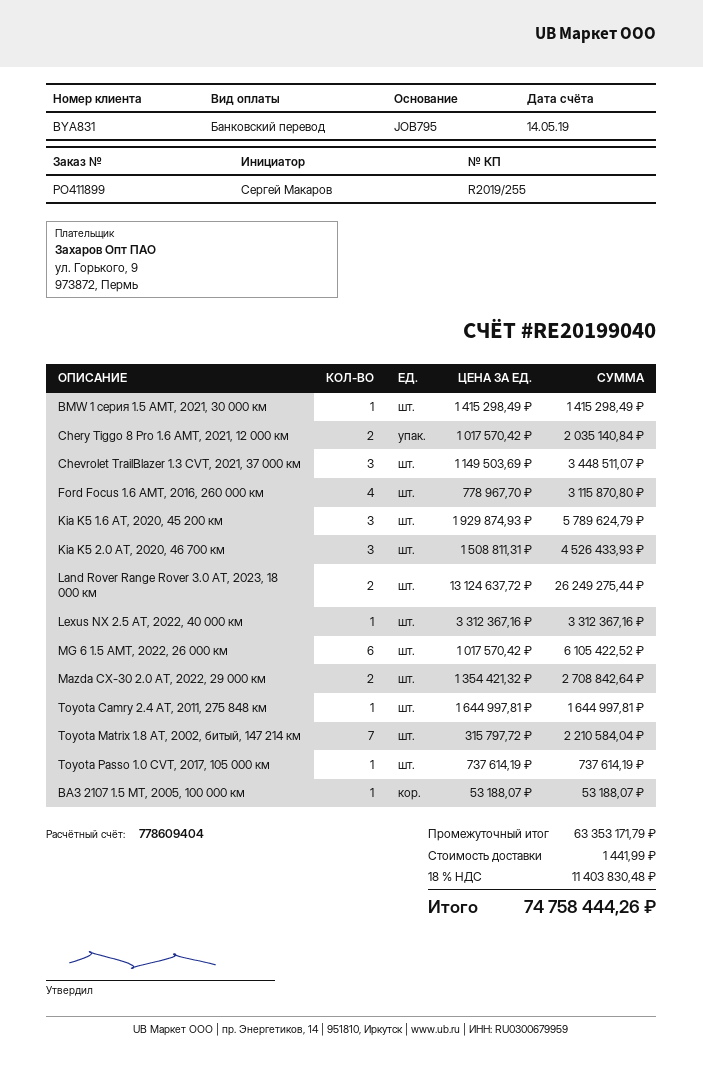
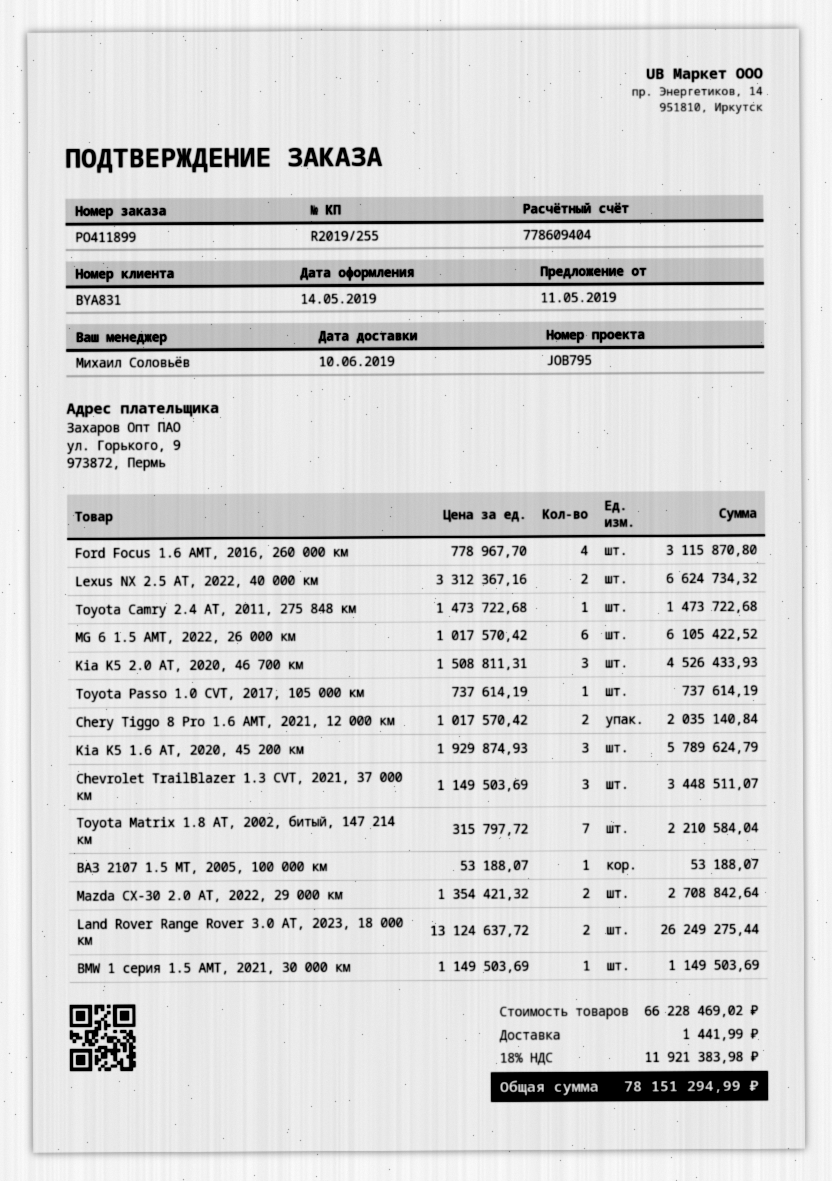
BMW 1 серия 1.5 AMT, 2021, 30 000 км: 1 x 1415298.49 = 1415298.49 -> 1 x 1149503.69 = 1149503.69
Lexus NX 2.5 AT, 2022, 40 000 км: 1 x 3312367.16 = 3312367.16 -> 2 x 3312367.16 = 6624734.32
Toyota Camry 2.4 AT, 2011, 275 848 км: 1 x 1644997.81 = 1644997.81 -> 1 x 1473722.68 = 1473722.68
subtotal: 63353171.79 -> 66228469.02
tax: 18% = 11403830.48 -> 18% = 11921383.98
total: 74758444.26 -> 78151294.99

